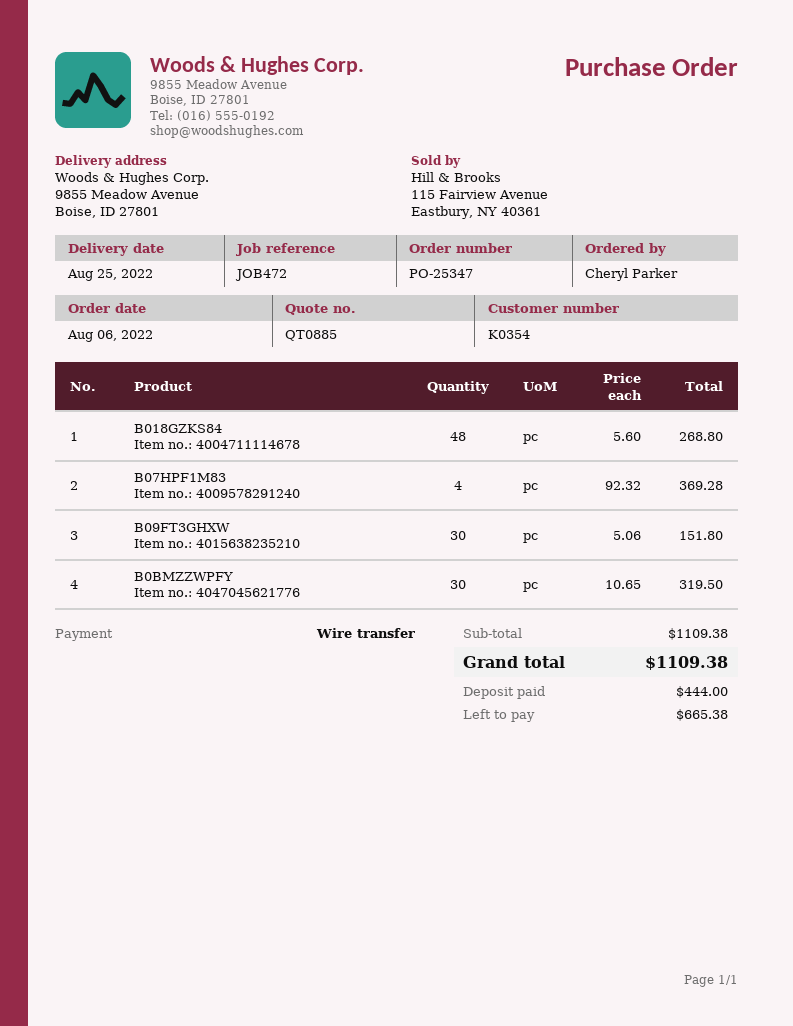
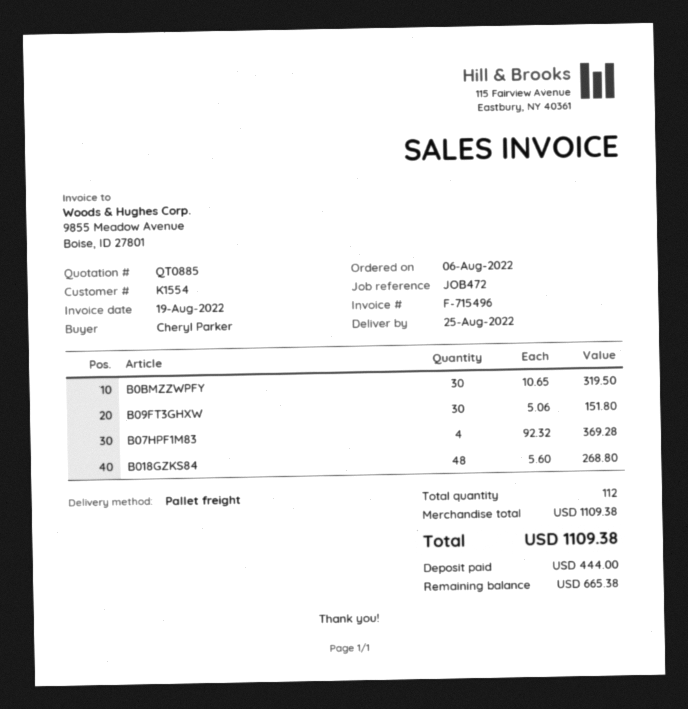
customer number: K0354 -> K1554

